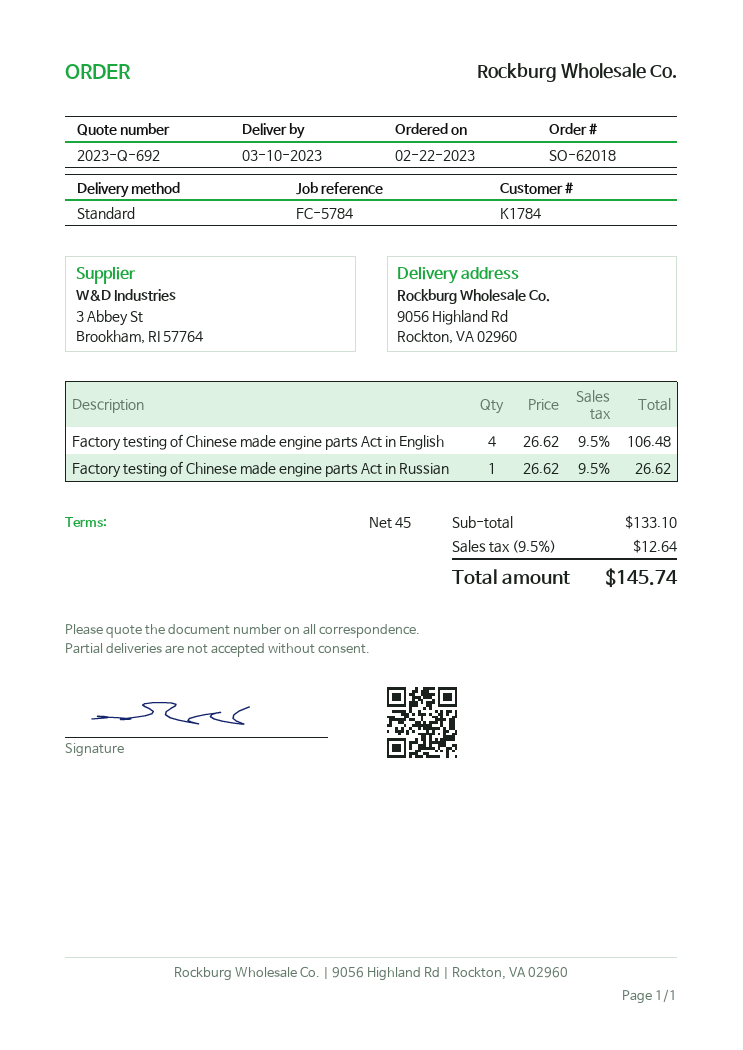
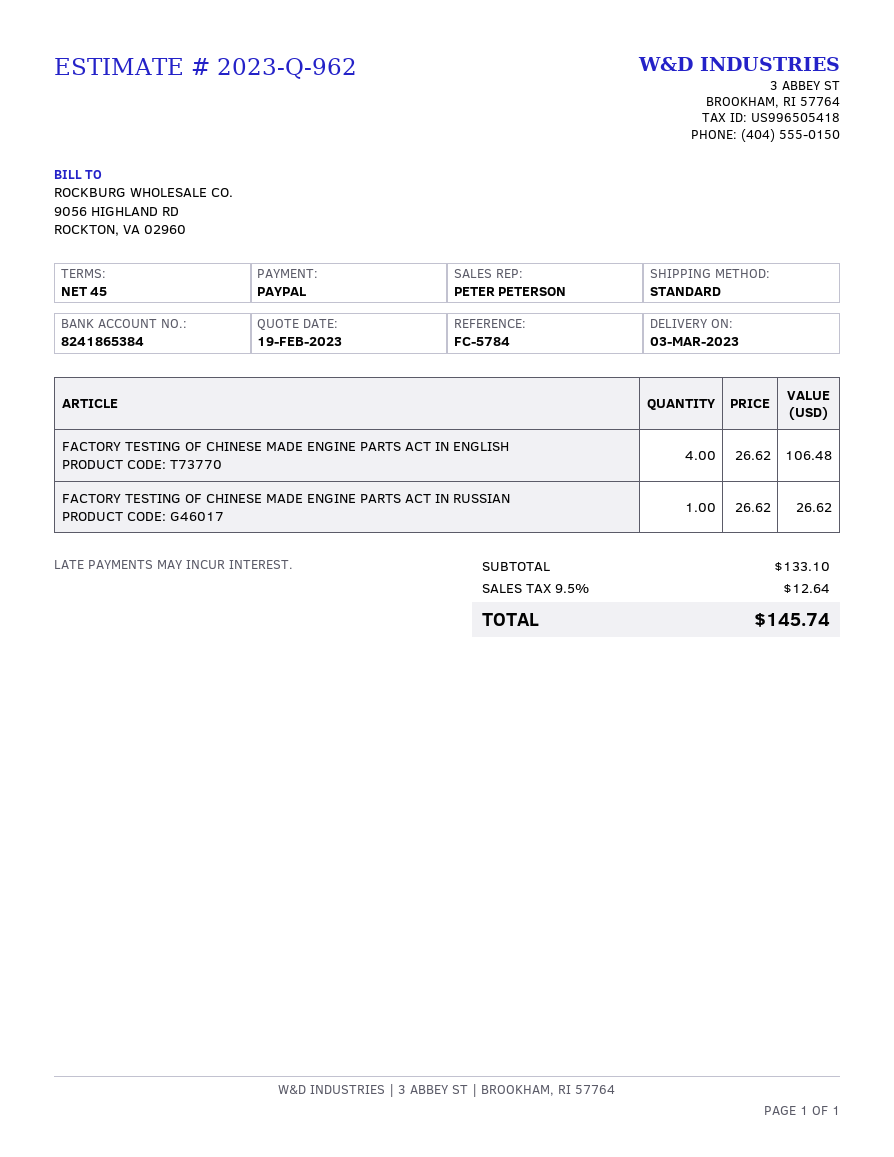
quote number: 2023-Q-692 -> 2023-Q-962
delivery date: 2023-03-10 -> 2023-03-03

